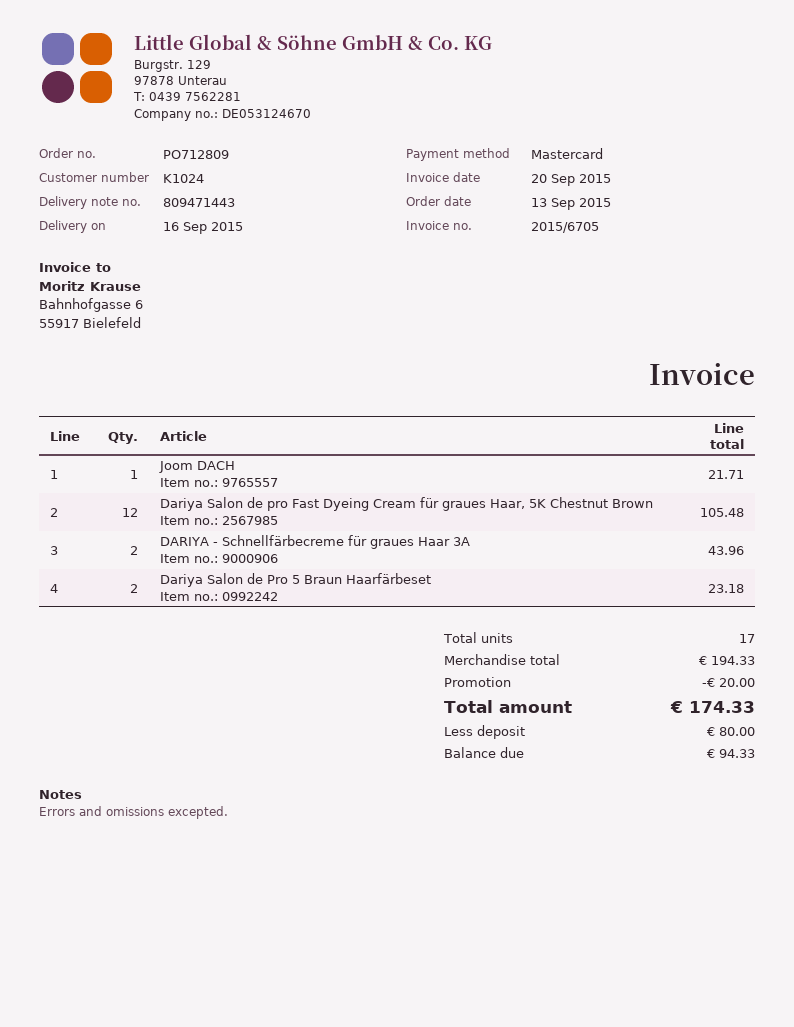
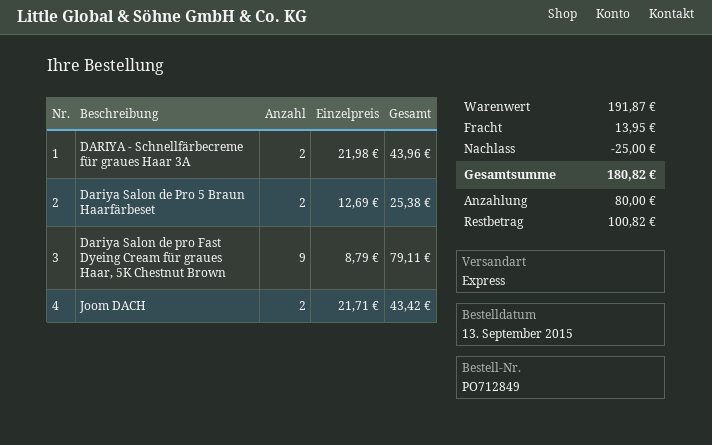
order number: PO712809 -> PO712849
Joom DACH: 1 for 21.71 -> 2 for 43.42
Dariya Salon de pro Fast Dyeing Cream für graues Haar, 5K Chestnut Brown: 12 for 105.48 -> 9 for 79.11
Dariya Salon de Pro 5 Braun Haarfärbeset: 2 for 23.18 -> 2 for 25.38
subtotal: 194.33 -> 191.87
discount: 20.00 -> 25.00
shipping: none -> 13.95
total: 174.33 -> 180.82
balance: 94.33 -> 100.82

